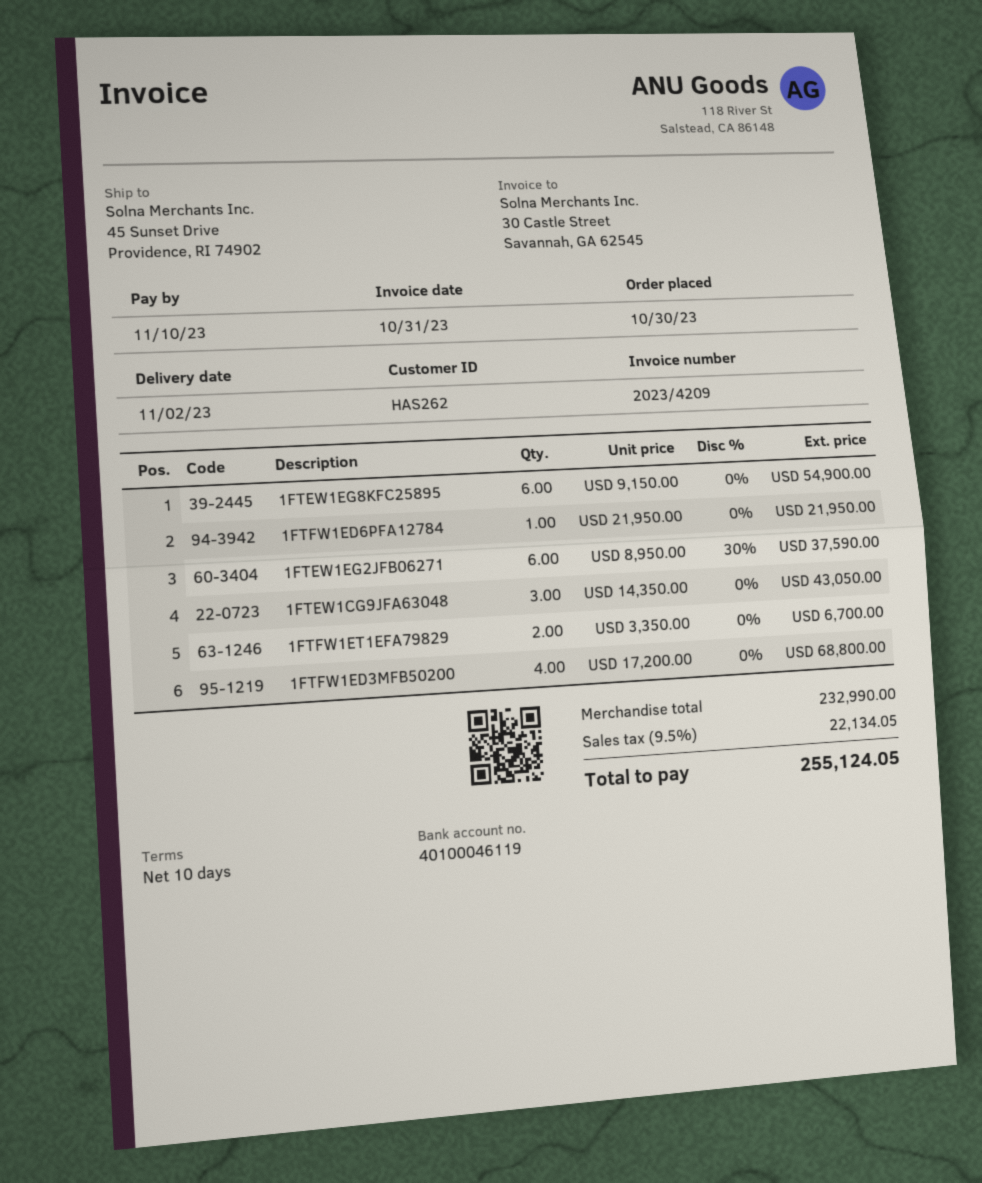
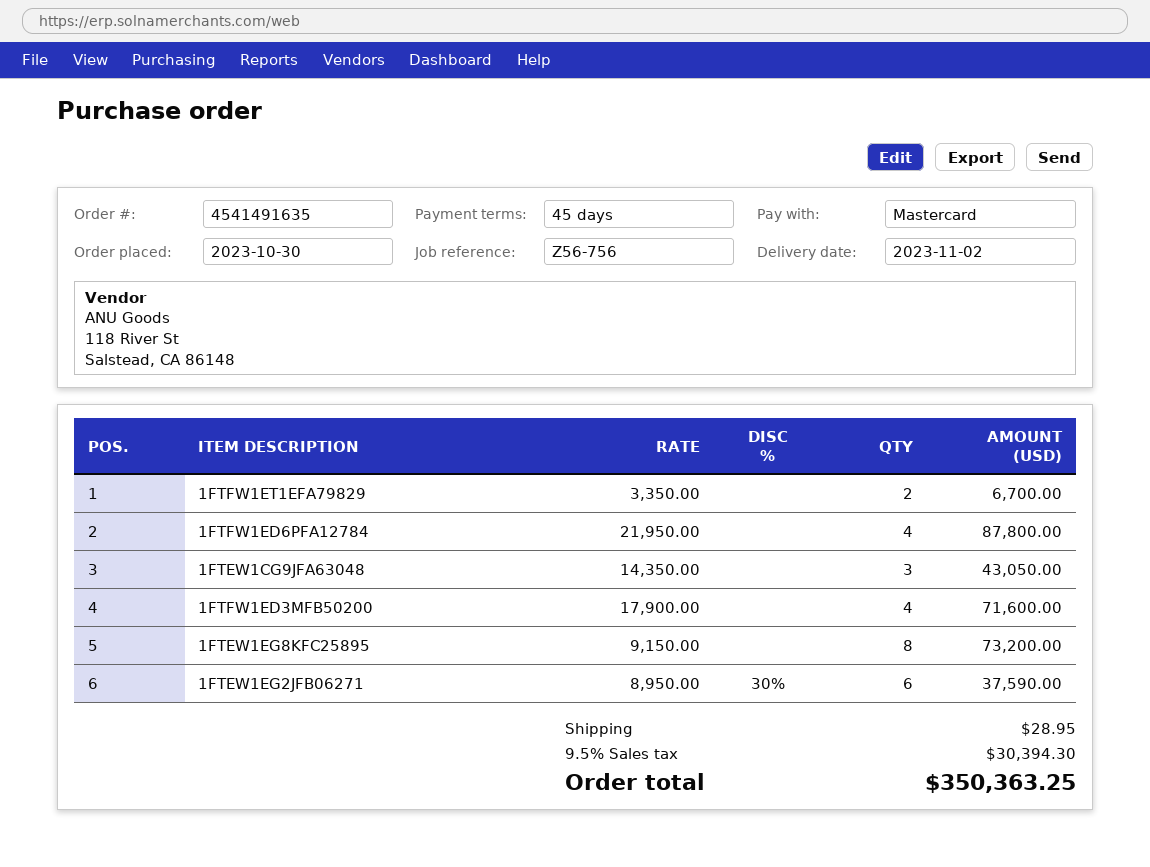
payment terms: 10 days -> 45 days
1FTEW1EG8KFC25895: 6 x 9150.00 = 54900.00 -> 8 x 9150.00 = 73200.00
1FTFW1ED6PFA12784: 1 x 21950.00 = 21950.00 -> 4 x 21950.00 = 87800.00
1FTFW1ED3MFB50200: 4 x 17200.00 = 68800.00 -> 4 x 17900.00 = 71600.00
shipping: none -> 28.95
tax: 9.5% = 22134.05 -> 9.5% = 30394.30
total: 255124.05 -> 350363.25

